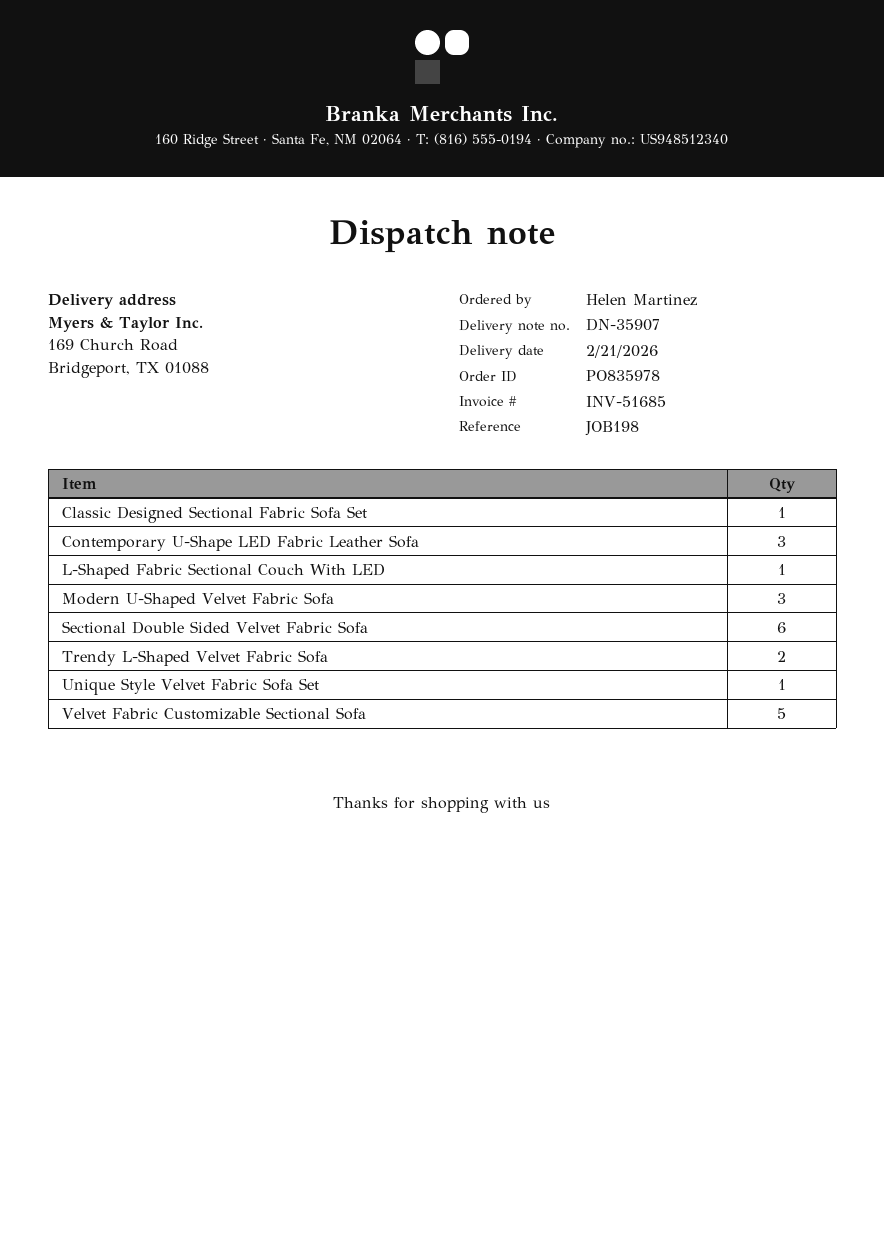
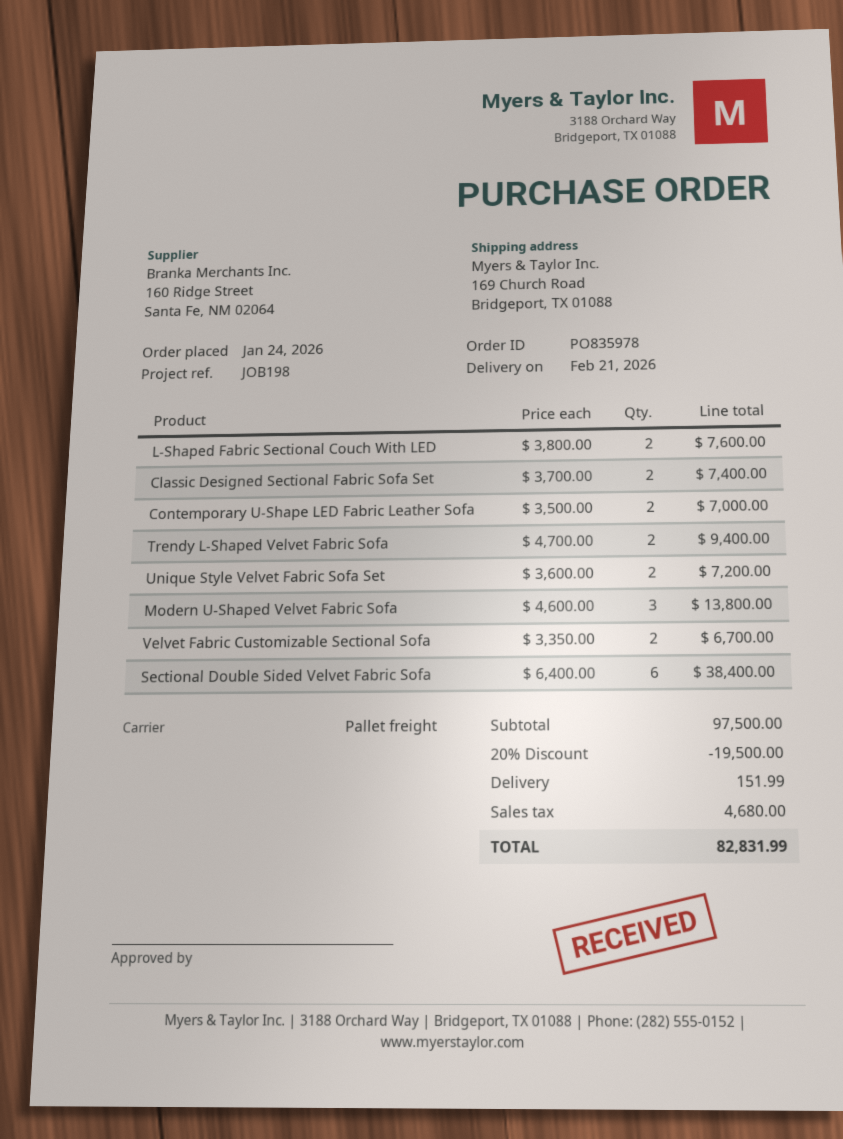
Classic Designed Sectional Fabric Sofa Set: 1 -> 2
Contemporary U-Shape LED Fabric Leather Sofa: 3 -> 2
L-Shaped Fabric Sectional Couch With LED: 1 -> 2
Unique Style Velvet Fabric Sofa Set: 1 -> 2
Velvet Fabric Customizable Sectional Sofa: 5 -> 2

